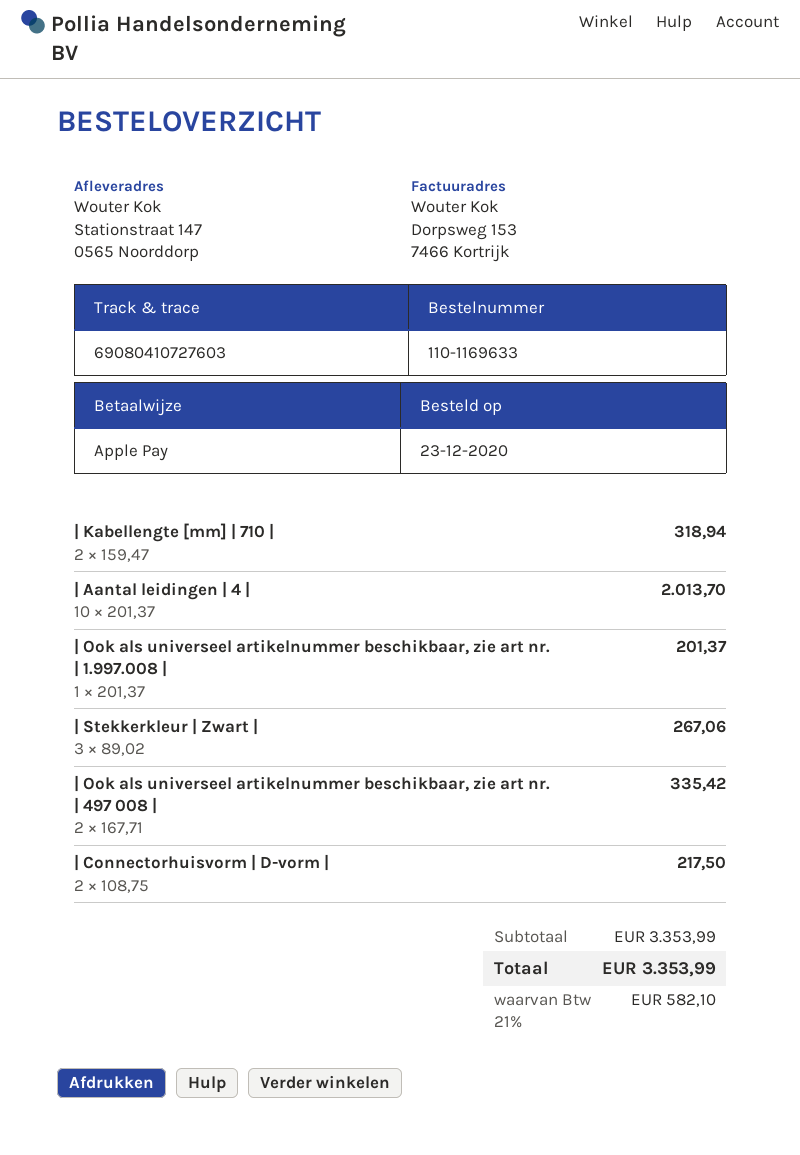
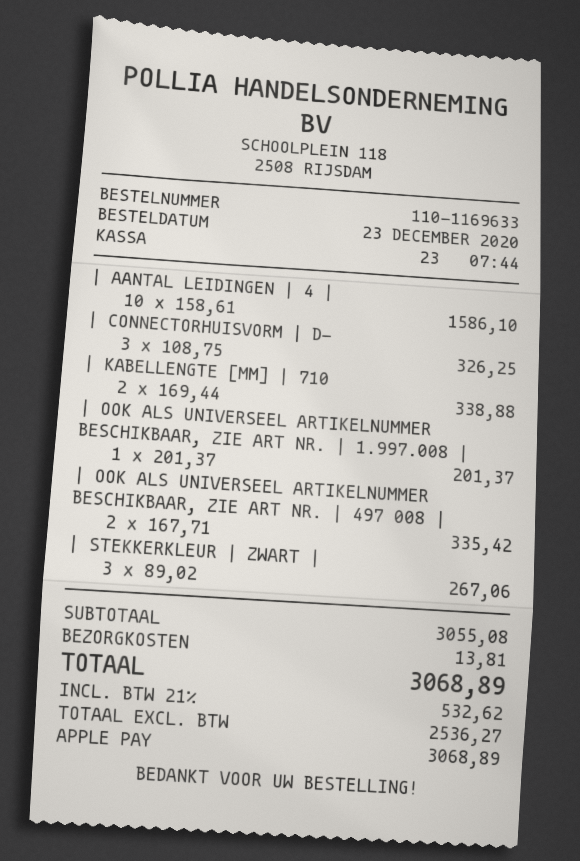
| Kabellengte [mm] | 710 |: 2 x 159.47 = 318.94 -> 2 x 169.44 = 338.88
| Aantal leidingen | 4 |: 10 x 201.37 = 2013.70 -> 10 x 158.61 = 1586.10
| Connectorhuisvorm | D-vorm |: 2 x 108.75 = 217.50 -> 3 x 108.75 = 326.25
subtotal: 3353.99 -> 3055.08
shipping: none -> 13.81
tax: 21% = 582.10 -> 21% = 532.62
total: 3353.99 -> 3068.89

